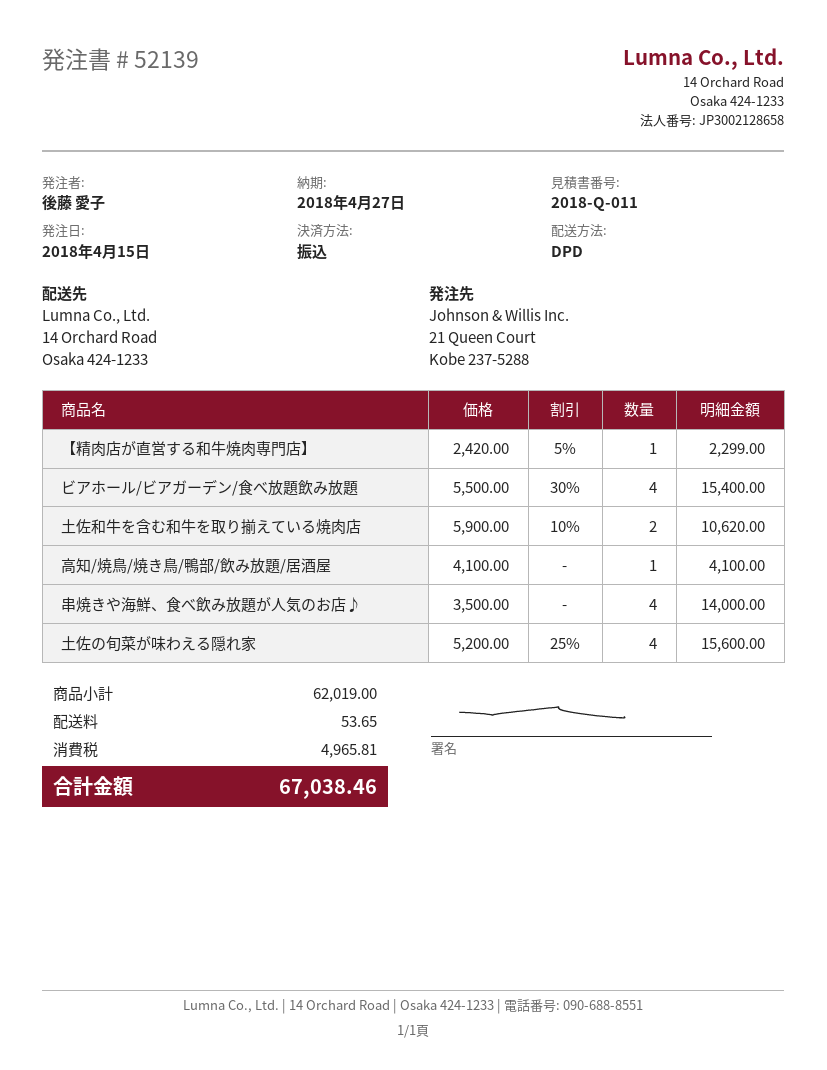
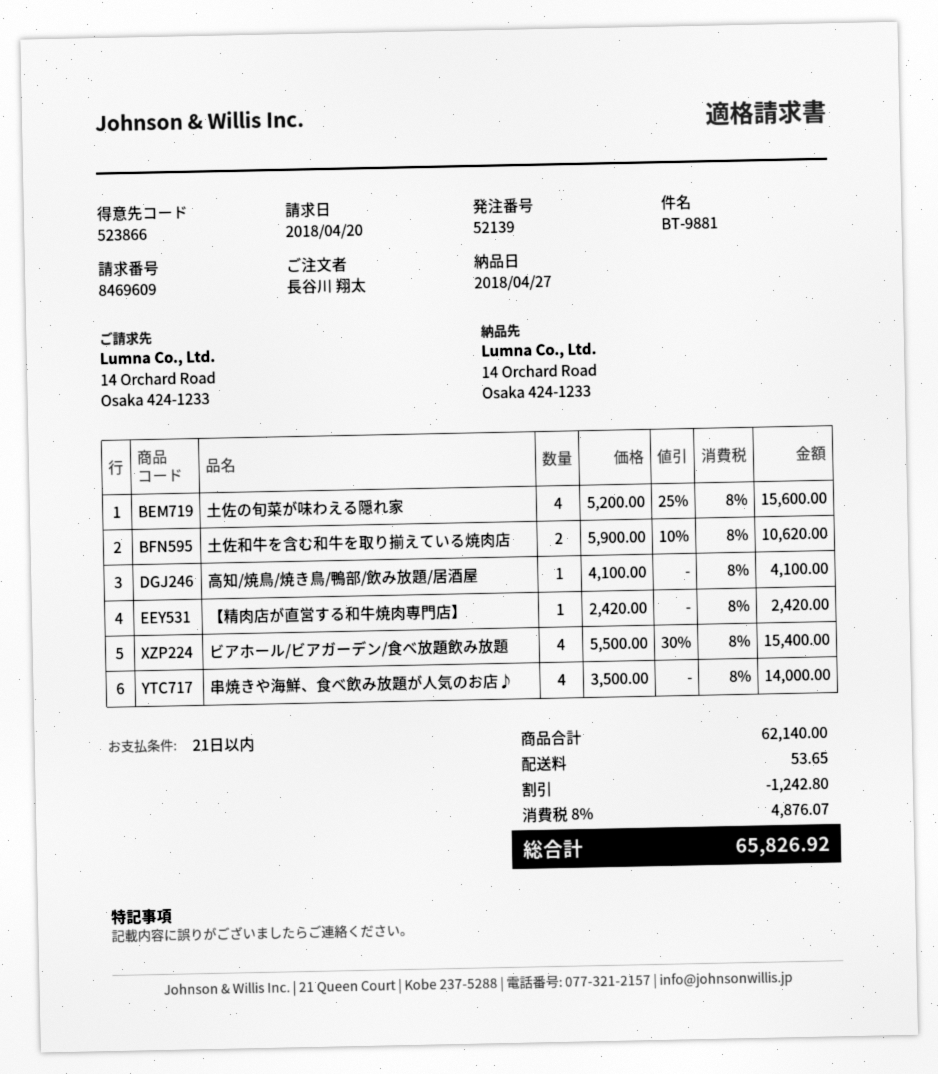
ordered by: 後藤 愛子 -> 長谷川 翔太
【精肉店が直営する和牛焼肉専門店】: 1 x 2420.00 - 5% = 2299.00 -> 1 x 2420.00 = 2420.00
subtotal: 62019.00 -> 62140.00
discount: none -> 1242.80
tax: 4965.81 -> 4876.07
total: 67038.46 -> 65826.92

